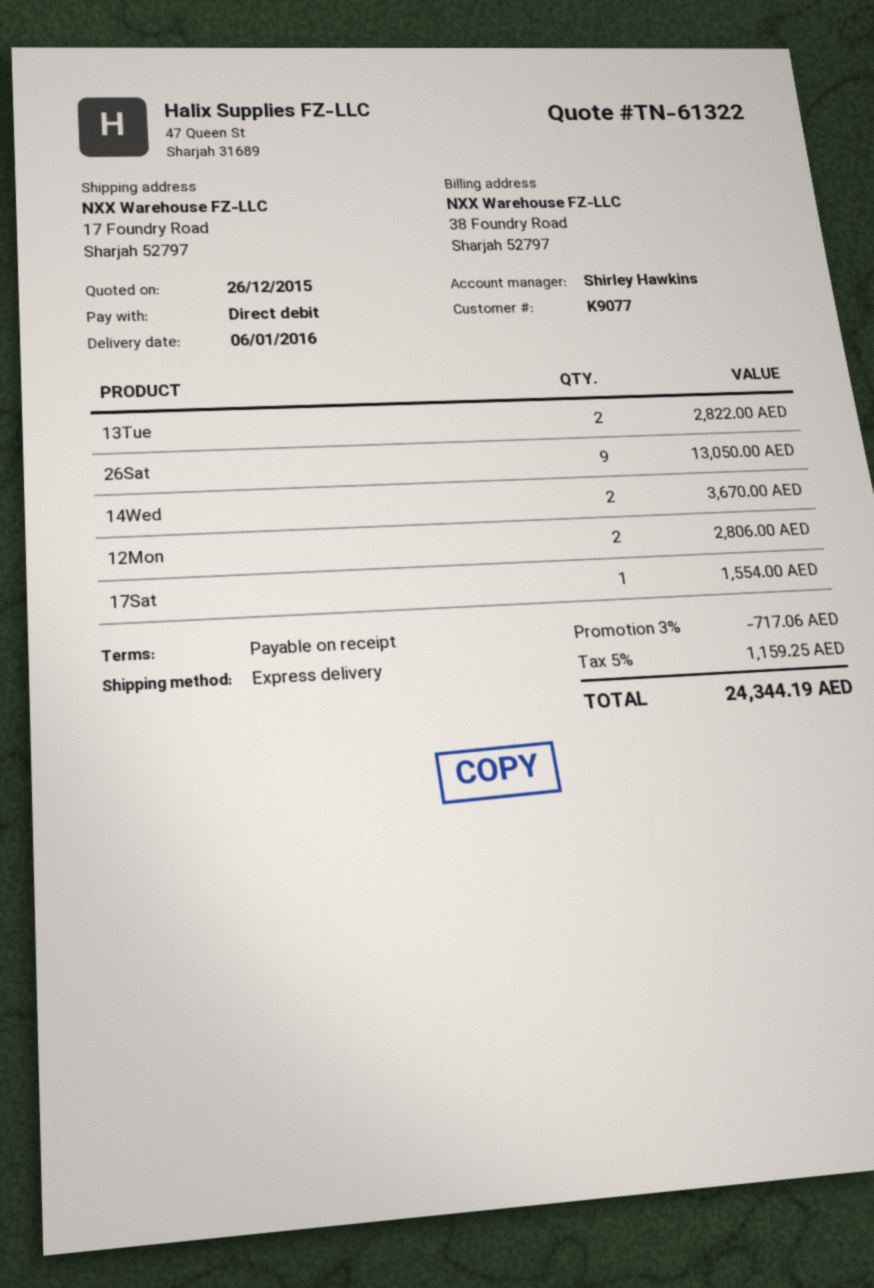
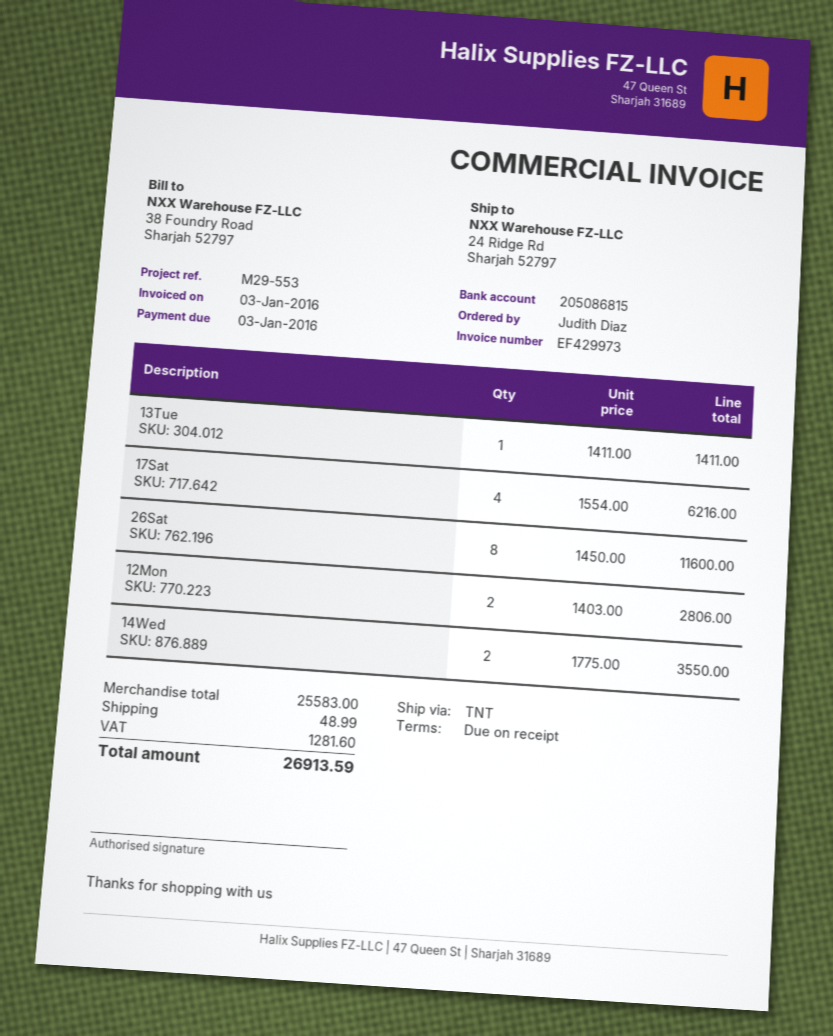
shipping method: express -> TNT
ship to: 17 Foundry Road, Sharjah 52797 -> 24 Ridge Rd, Sharjah 52797
13Tue: 2 for 2822.00 -> 1 for 1411.00
26Sat: 9 for 13050.00 -> 8 for 11600.00
14Wed: 2 for 3670.00 -> 2 for 3550.00
17Sat: 1 for 1554.00 -> 4 for 6216.00
discount: 3% = 717.06 -> none
shipping: none -> 48.99
tax: 1159.25 -> 1281.60
total: 24344.19 -> 26913.59

